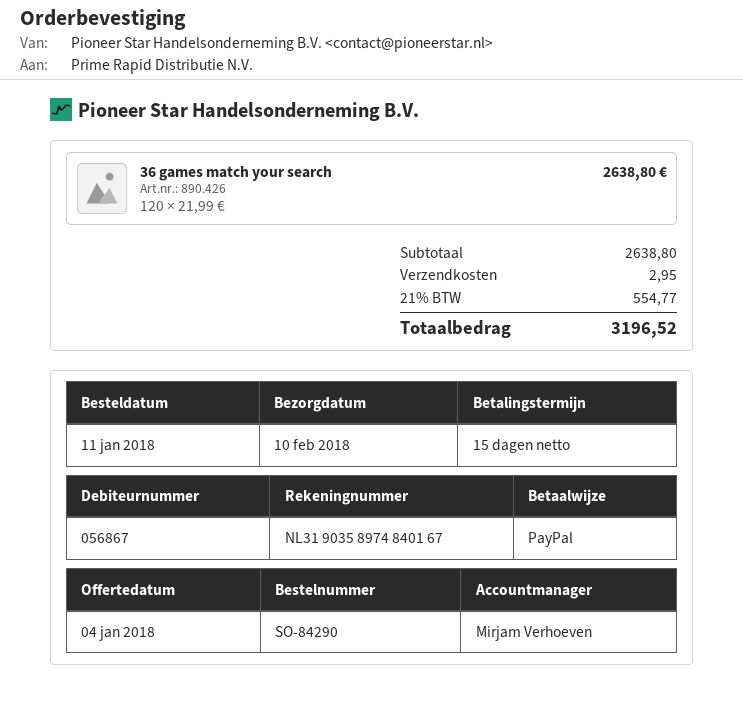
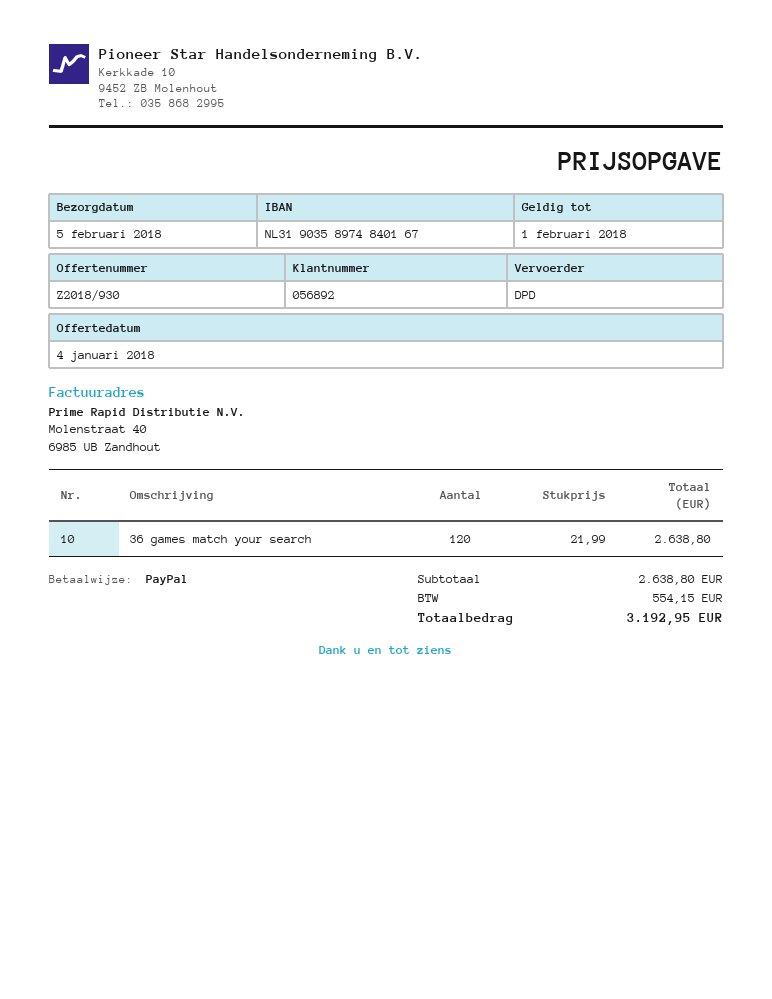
delivery date: 2018-02-10 -> 2018-02-05
customer number: 056867 -> 056892
shipping: 2.95 -> none
tax: 554.77 -> 554.15
total: 3196.52 -> 3192.95

